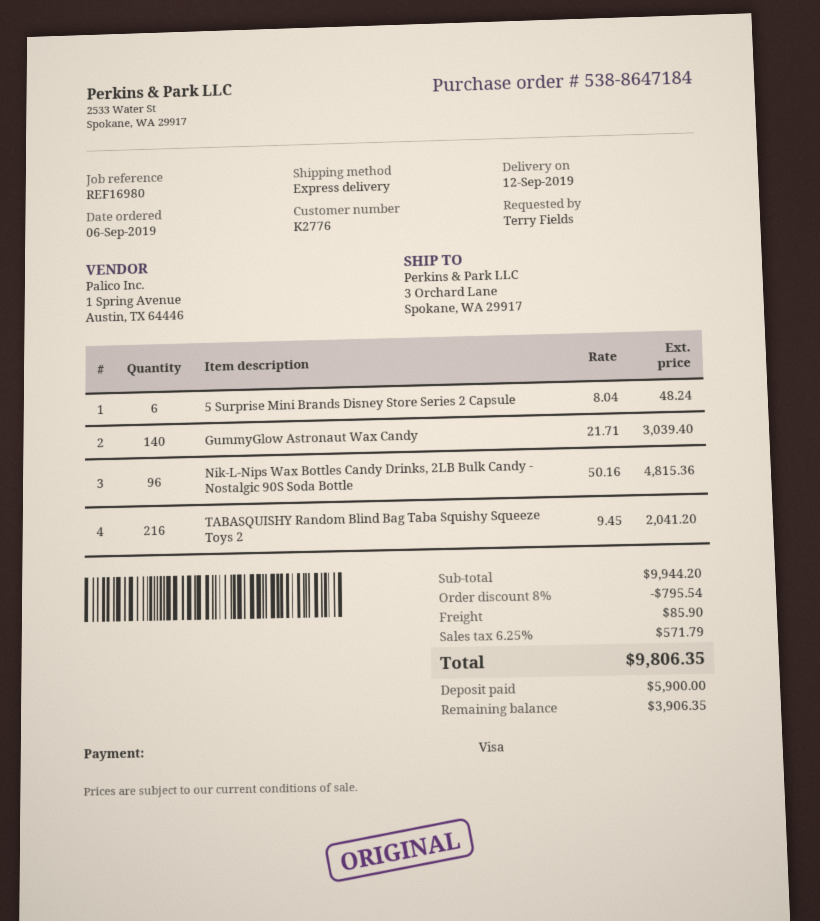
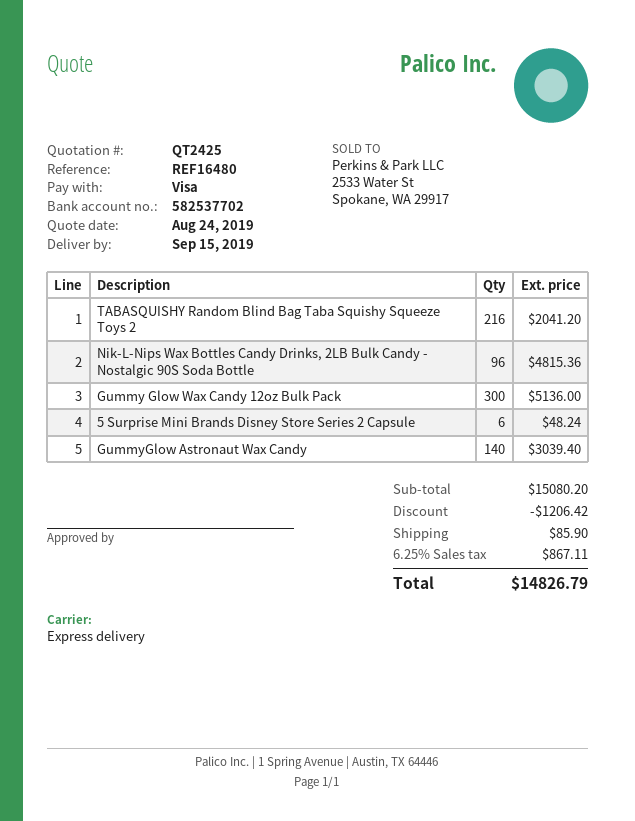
delivery date: 2019-09-12 -> 2019-09-15
reference: REF16980 -> REF16480
Gummy Glow Wax Candy 12oz Bulk Pack: none -> 300 for 5136.00
subtotal: 9944.20 -> 15080.20
discount: 795.54 -> 1206.42
tax: 6.25% = 571.79 -> 6.25% = 867.11
total: 9806.35 -> 14826.79

